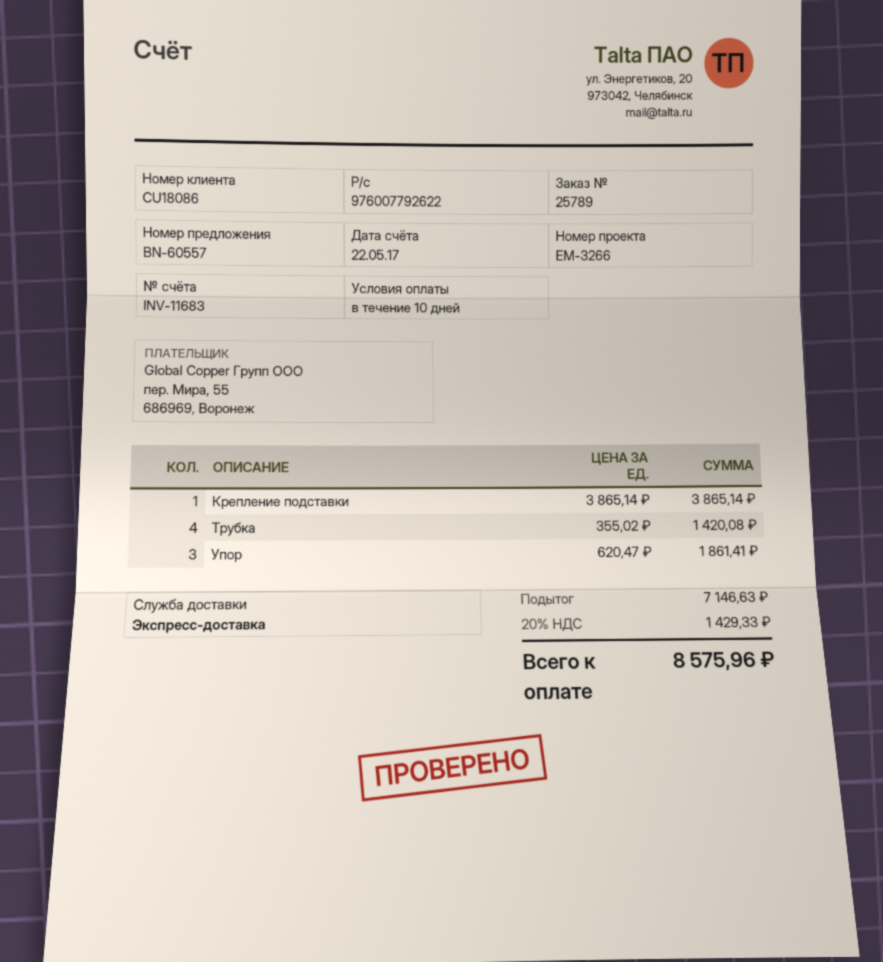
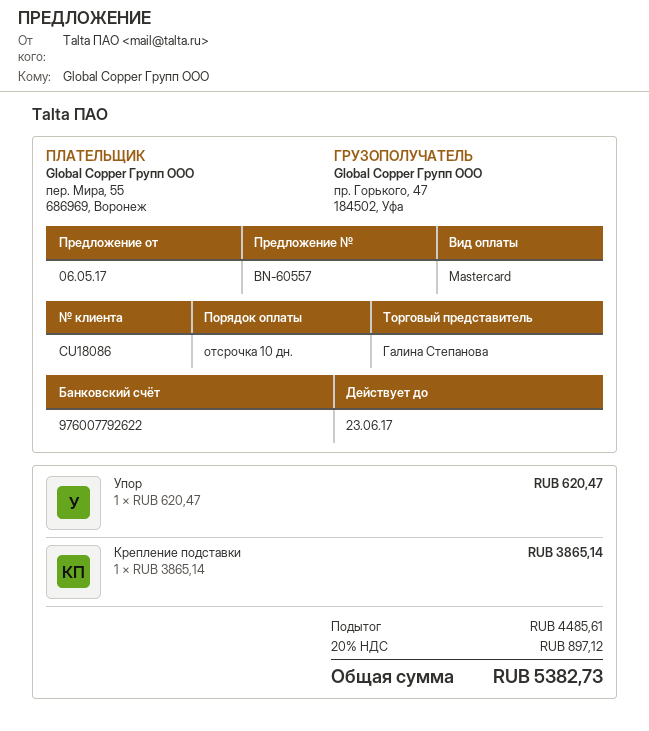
Трубка: 4 x 355.02 = 1420.08 -> none
Упор: 3 x 620.47 = 1861.41 -> 1 x 620.47 = 620.47
subtotal: 7146.63 -> 4485.61
tax: 20% = 1429.33 -> 20% = 897.12
total: 8575.96 -> 5382.73

